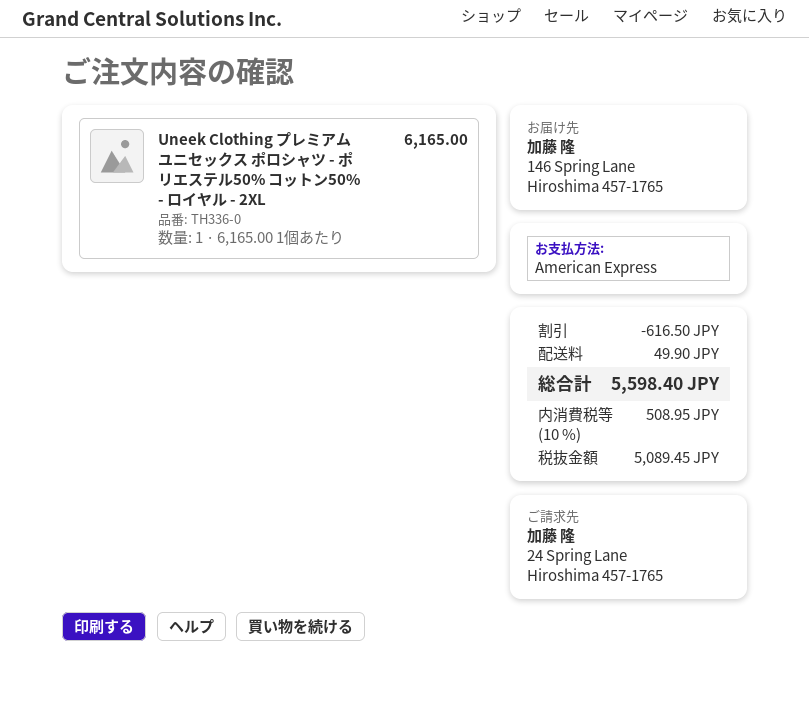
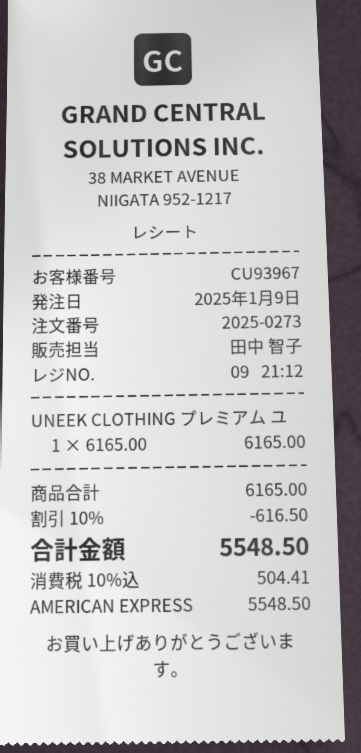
shipping: 49.90 -> none
tax: 10% = 508.95 -> 10% = 504.41
total: 5598.40 -> 5548.50

